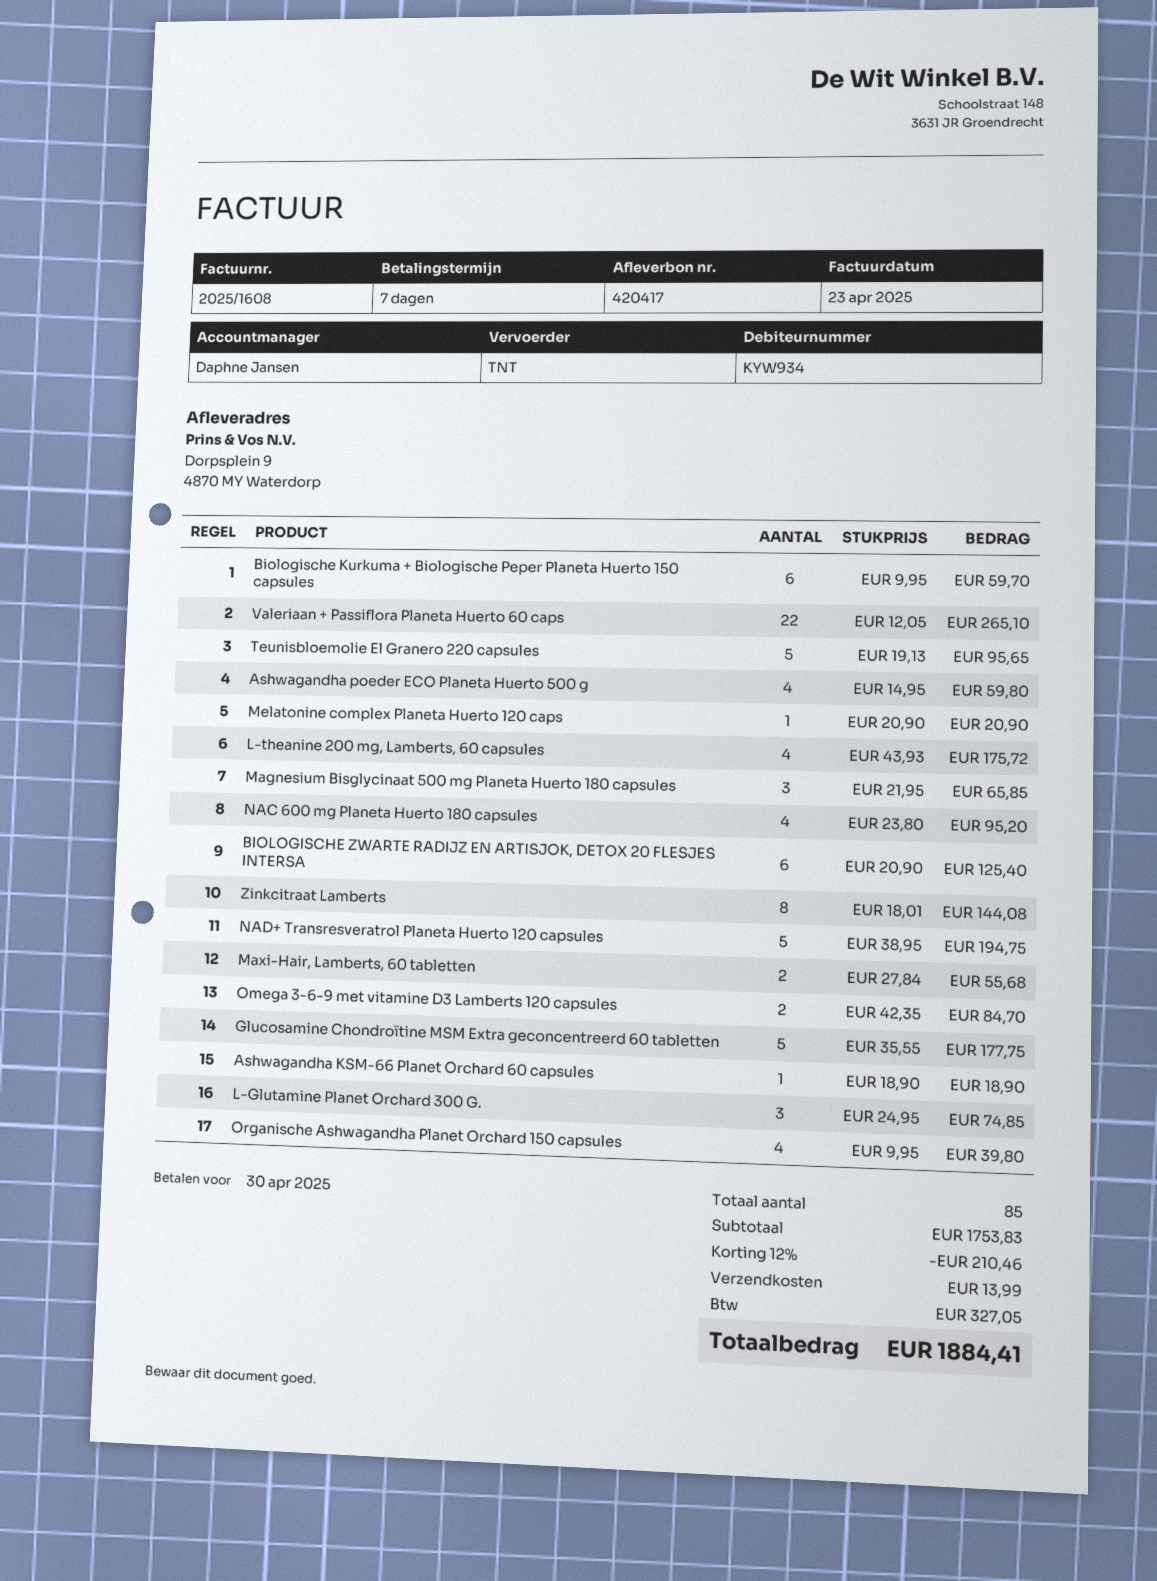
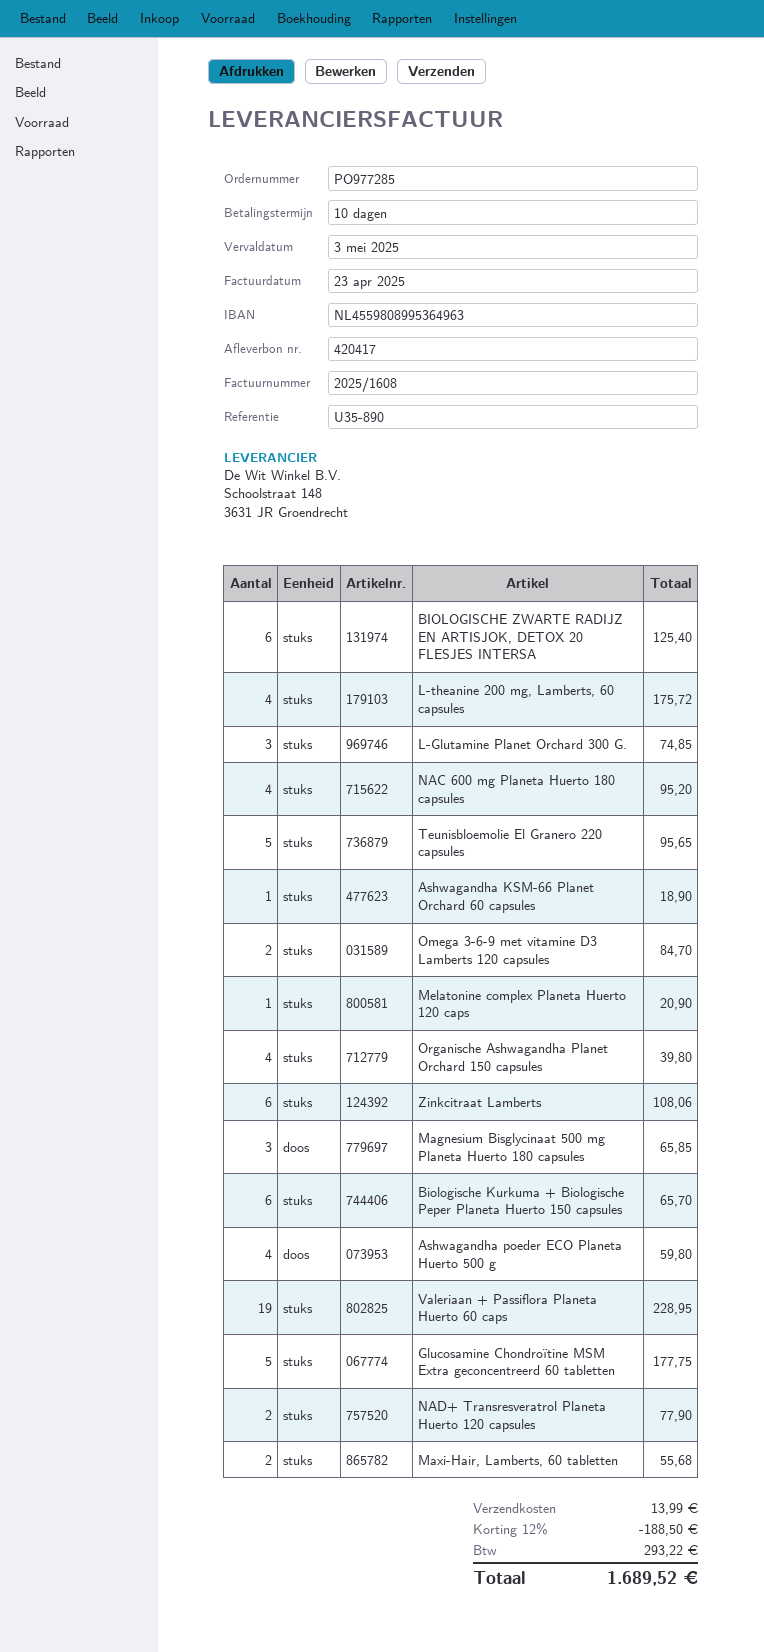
payment terms: 7 days -> 10 days
due date: 2025-04-30 -> 2025-05-03
Biologische Kurkuma + Biologische Peper Planeta Huerto 150 capsules: 6 for 59.70 -> 6 for 65.70
Valeriaan + Passiflora Planeta Huerto 60 caps: 22 for 265.10 -> 19 for 228.95
Zinkcitraat Lamberts: 8 for 144.08 -> 6 for 108.06
NAD+ Transresveratrol Planeta Huerto 120 capsules: 5 for 194.75 -> 2 for 77.90
discount: 12% = 210.46 -> 12% = 188.50
tax: 327.05 -> 293.22
total: 1884.41 -> 1689.52

